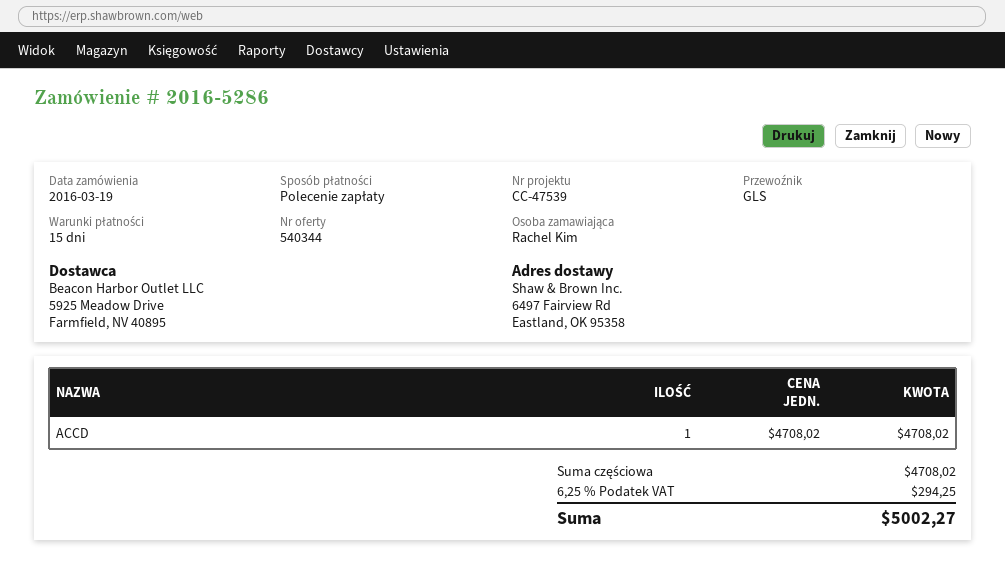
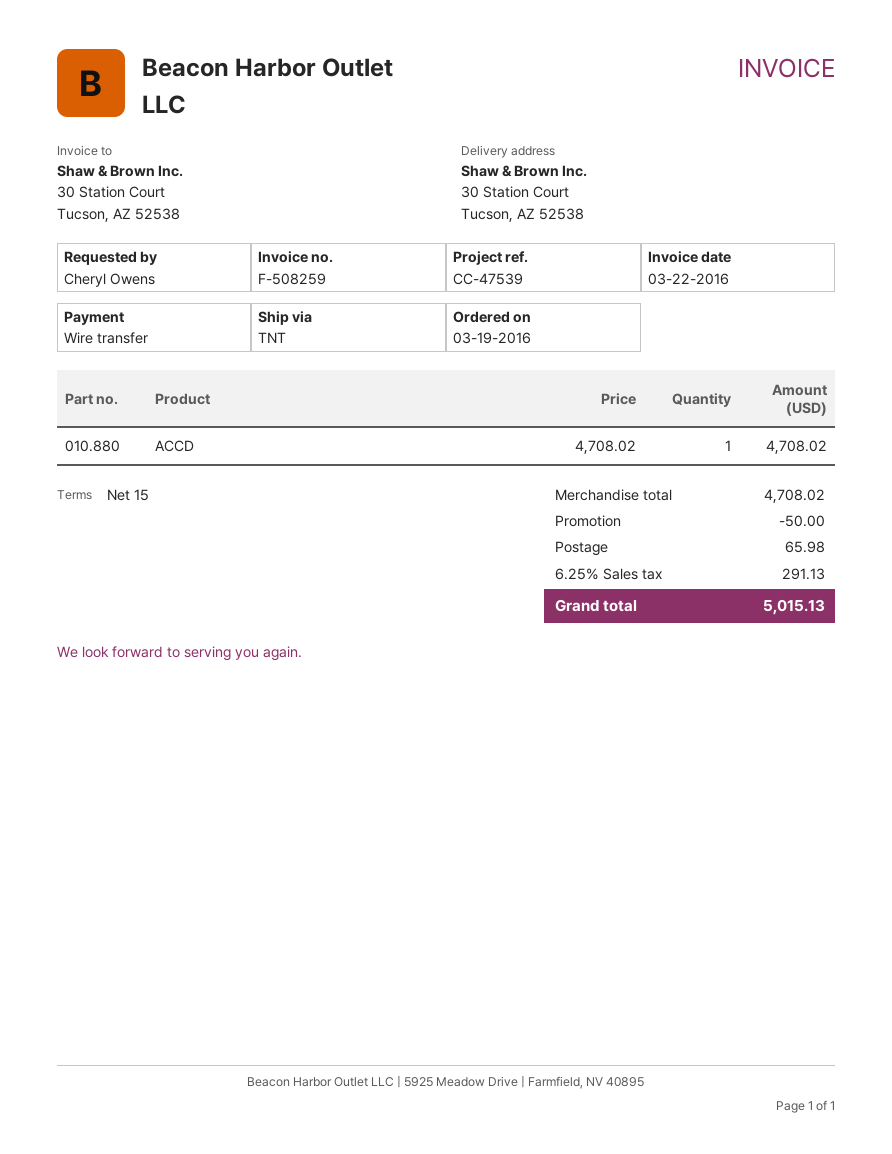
ordered by: Rachel Kim -> Cheryl Owens
payment method: direct debit -> bank transfer
shipping method: GLS -> TNT
ship to: 6497 Fairview Rd, Eastland, OK 95358 -> 30 Station Court, Tucson, AZ 52538
discount: none -> 50.00
shipping: none -> 65.98
tax: 6.25% = 294.25 -> 6.25% = 291.13
total: 5002.27 -> 5015.13

